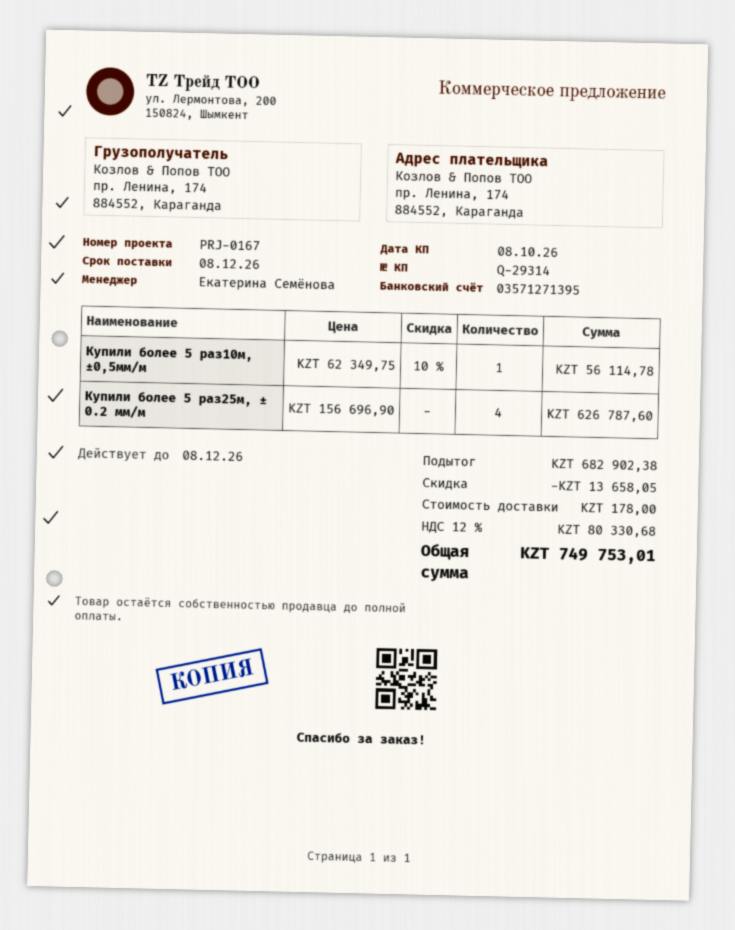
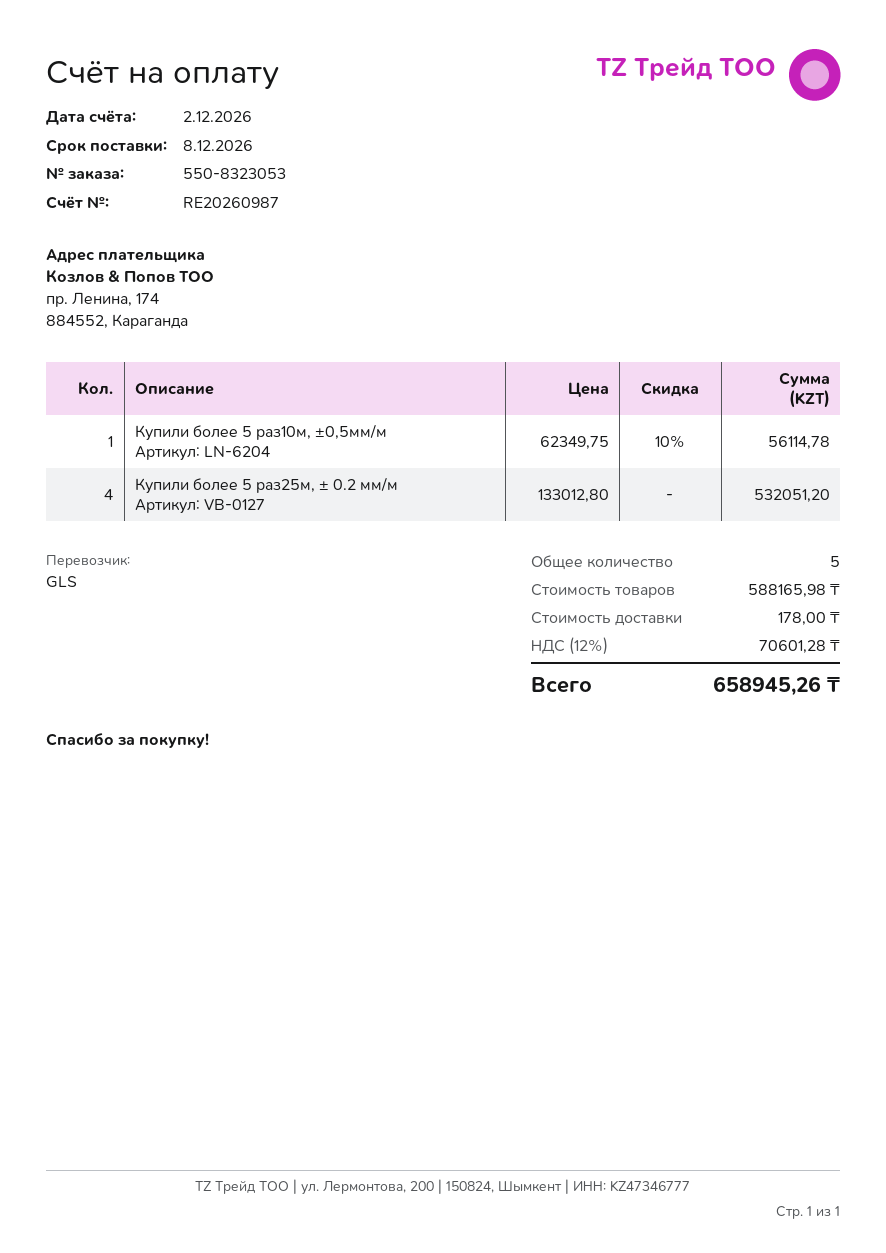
Купили более 5 раз25м, ± 0.2 мм/м: 4 x 156696.90 = 626787.60 -> 4 x 133012.80 = 532051.20
subtotal: 682902.38 -> 588165.98
discount: 13658.05 -> none
tax: 12% = 80330.68 -> 12% = 70601.28
total: 749753.01 -> 658945.26

